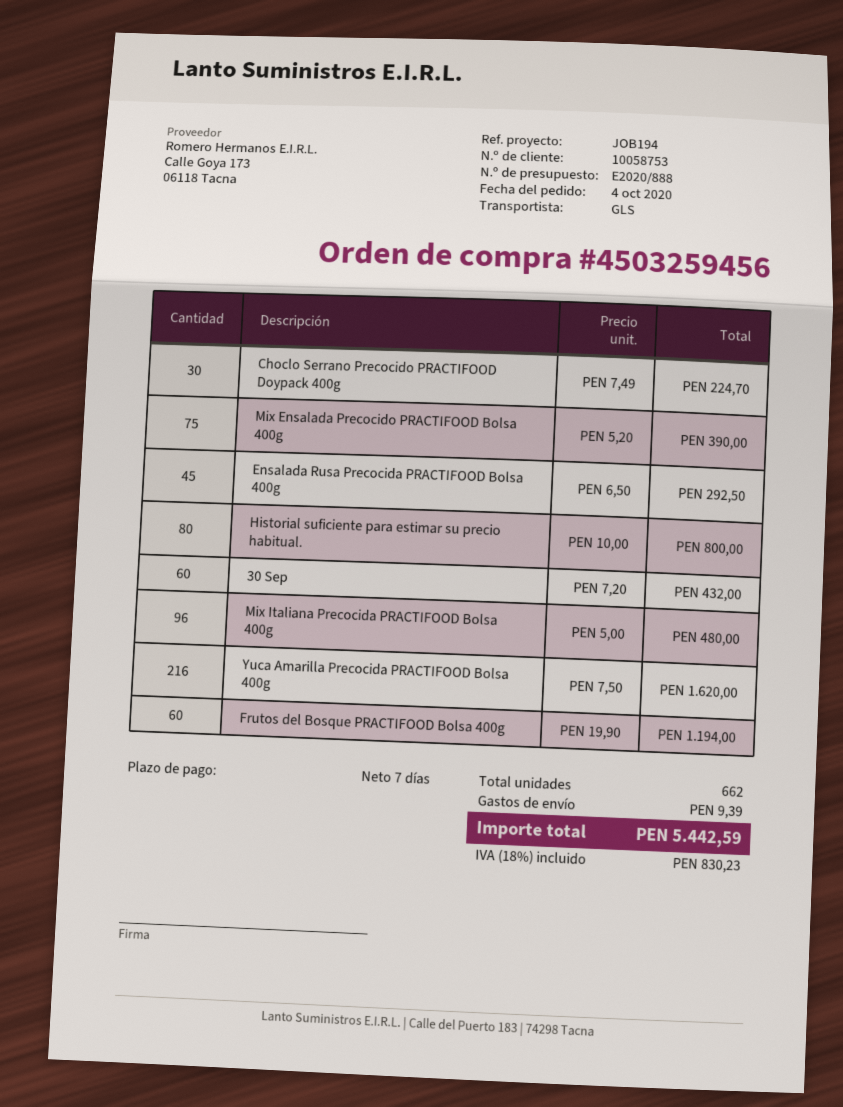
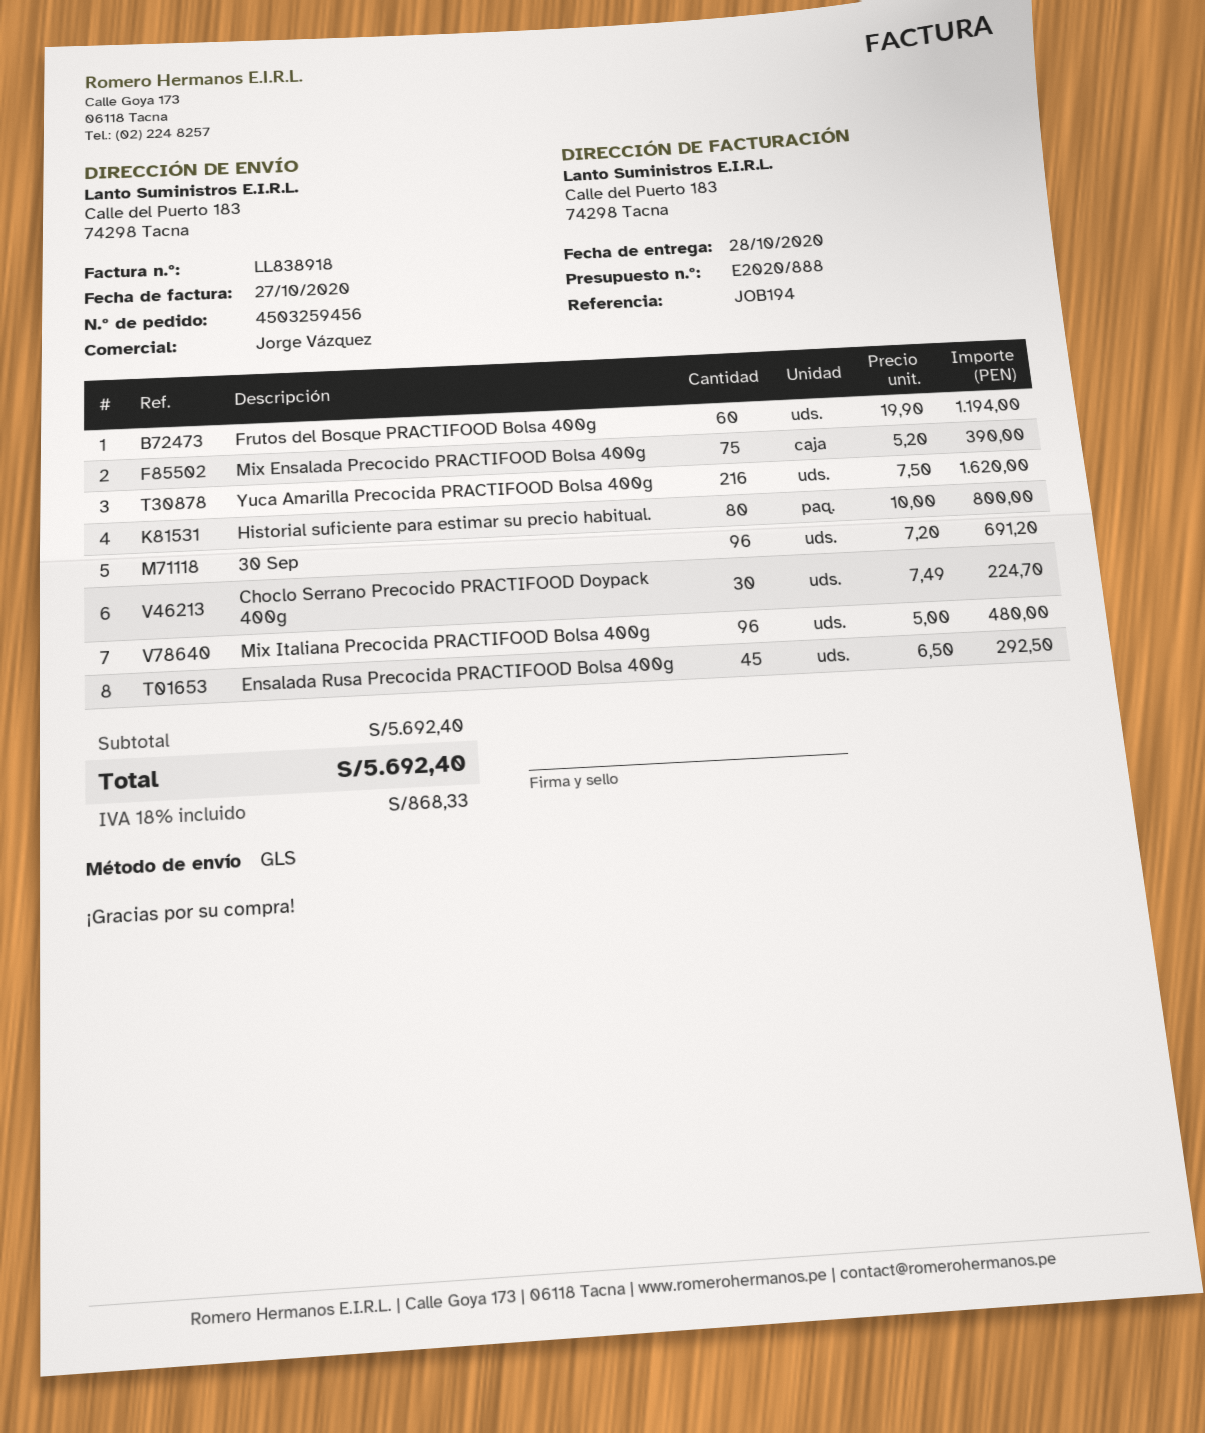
30 Sep: 60 x 7.20 = 432.00 -> 96 x 7.20 = 691.20
shipping: 9.39 -> none
tax: 18% = 830.23 -> 18% = 868.33
total: 5442.59 -> 5692.40

